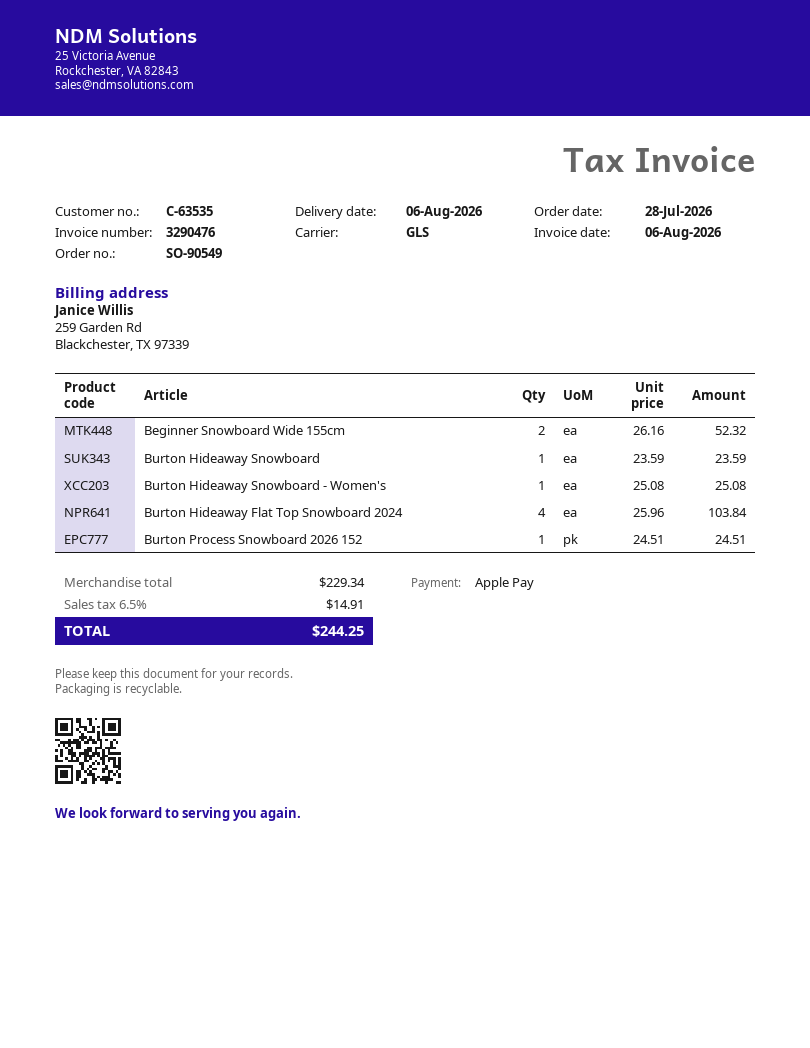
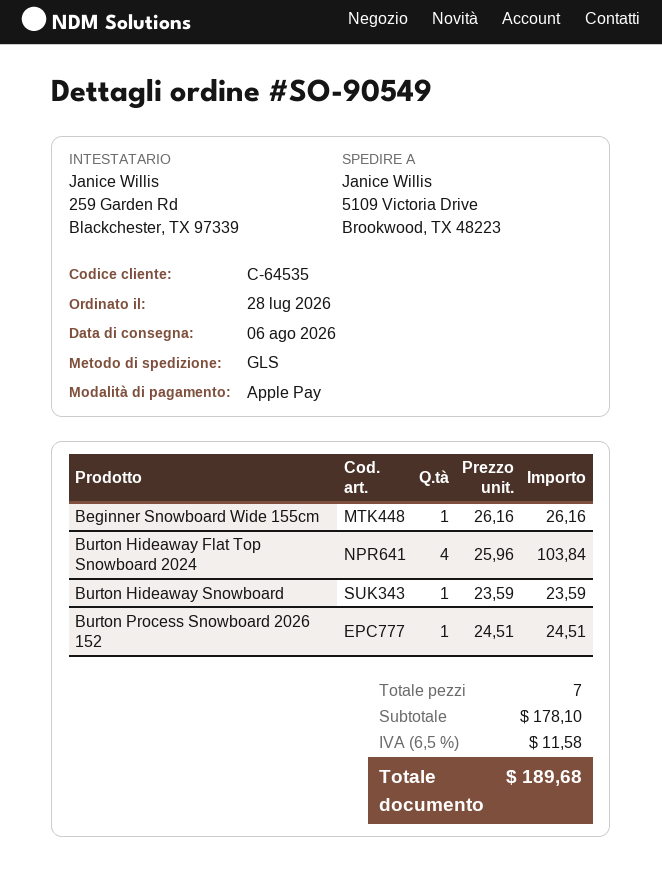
customer number: C-63535 -> C-64535
Beginner Snowboard Wide 155cm: 2 x 26.16 = 52.32 -> 1 x 26.16 = 26.16
Burton Hideaway Snowboard - Women's: 1 x 25.08 = 25.08 -> none
subtotal: 229.34 -> 178.10
tax: 6.5% = 14.91 -> 6.5% = 11.58
total: 244.25 -> 189.68

